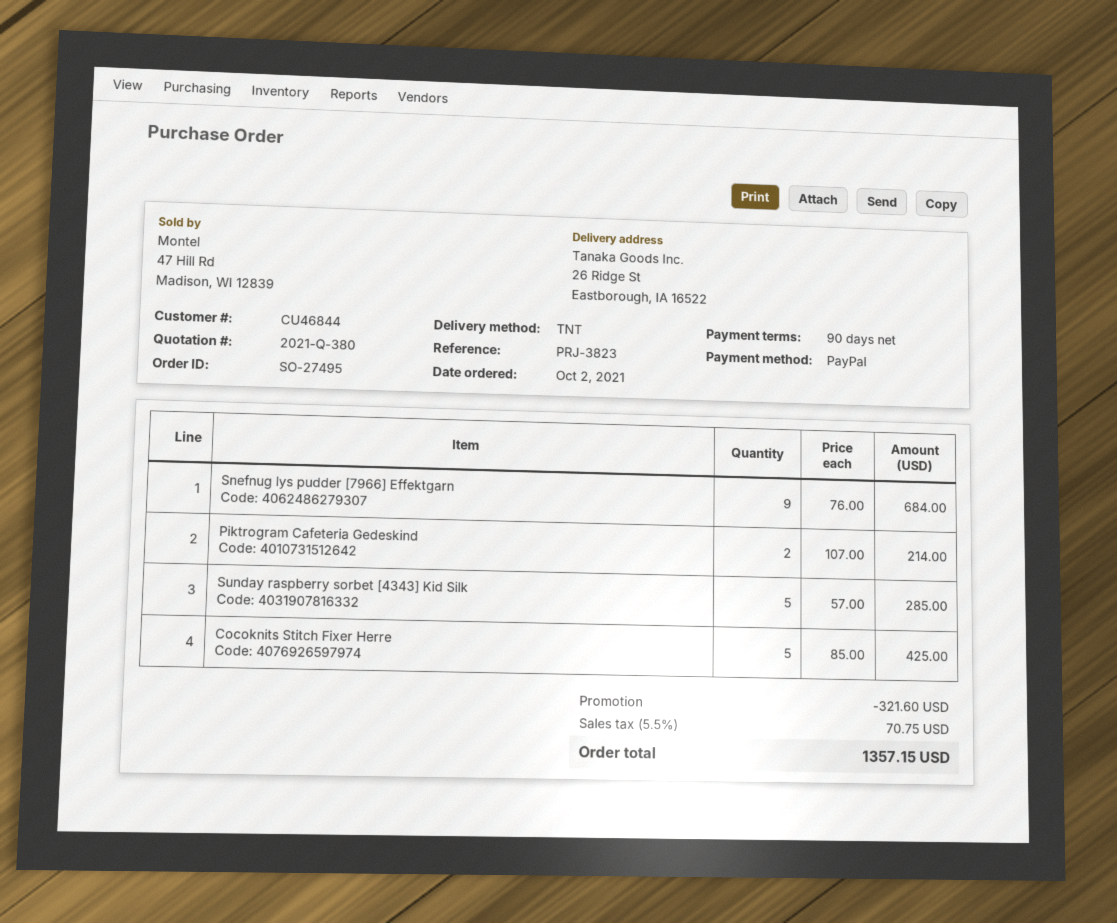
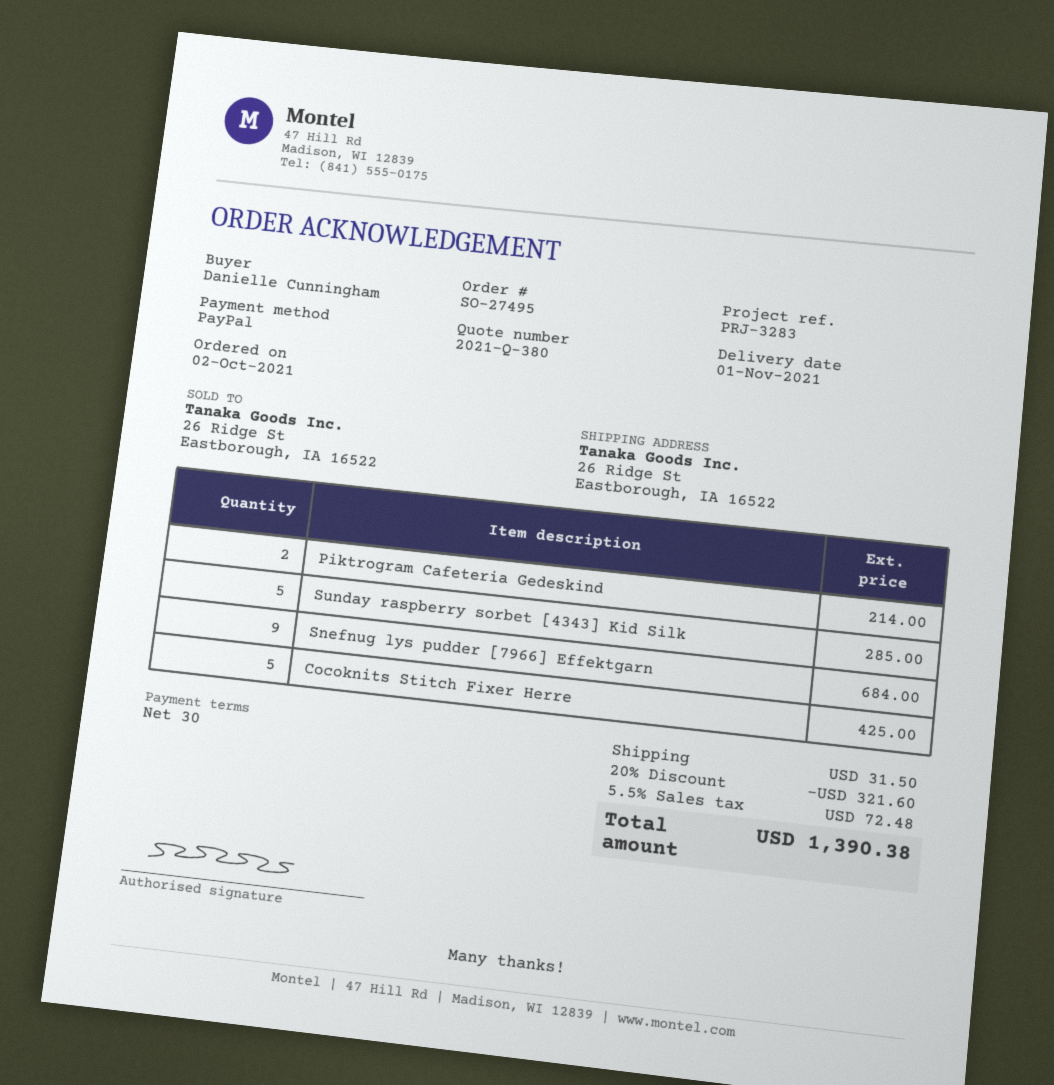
payment terms: 90 days -> 30 days
reference: PRJ-3823 -> PRJ-3283
shipping: none -> 31.50
tax: 5.5% = 70.75 -> 5.5% = 72.48
total: 1357.15 -> 1390.38

